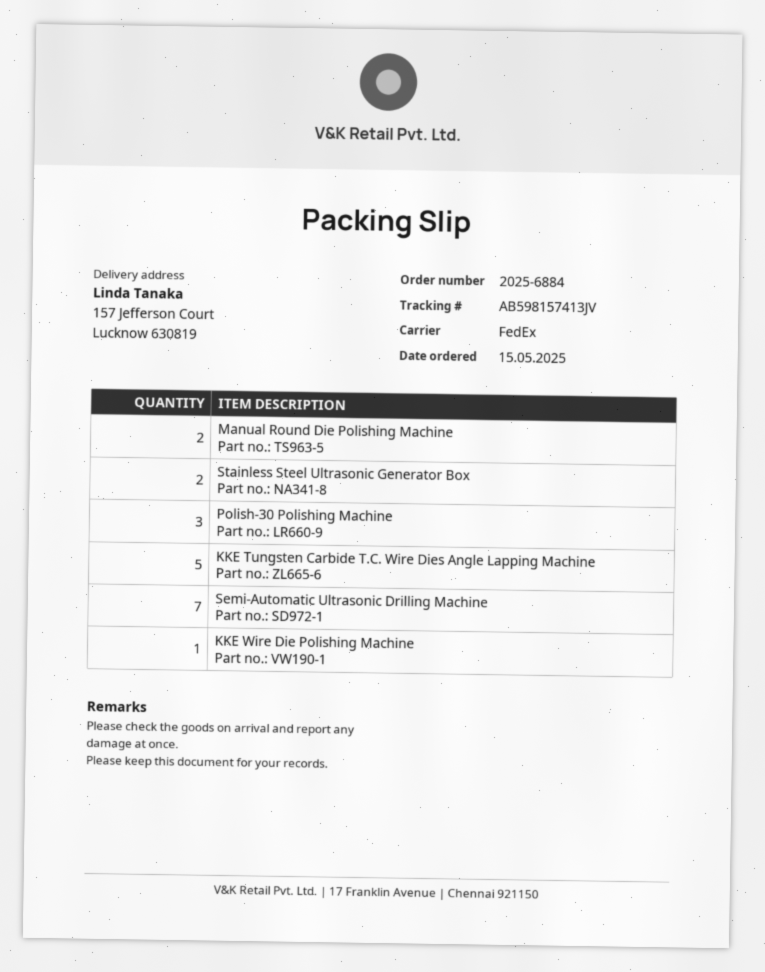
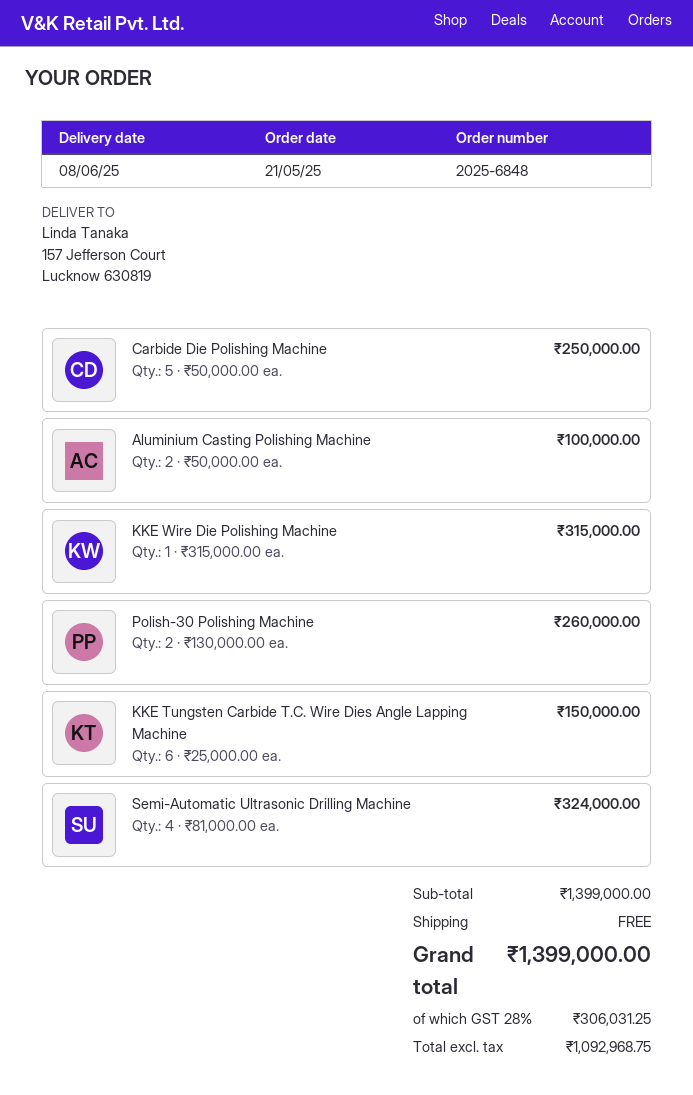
order number: 2025-6884 -> 2025-6848
order date: 2025-05-15 -> 2025-05-21
Manual Round Die Polishing Machine: 2 -> none
Stainless Steel Ultrasonic Generator Box: 2 -> none
Polish-30 Polishing Machine: 3 -> 2
KKE Tungsten Carbide T.C. Wire Dies Angle Lapping Machine: 5 -> 6
Semi-Automatic Ultrasonic Drilling Machine: 7 -> 4
Carbide Die Polishing Machine: none -> 5
Aluminium Casting Polishing Machine: none -> 2

